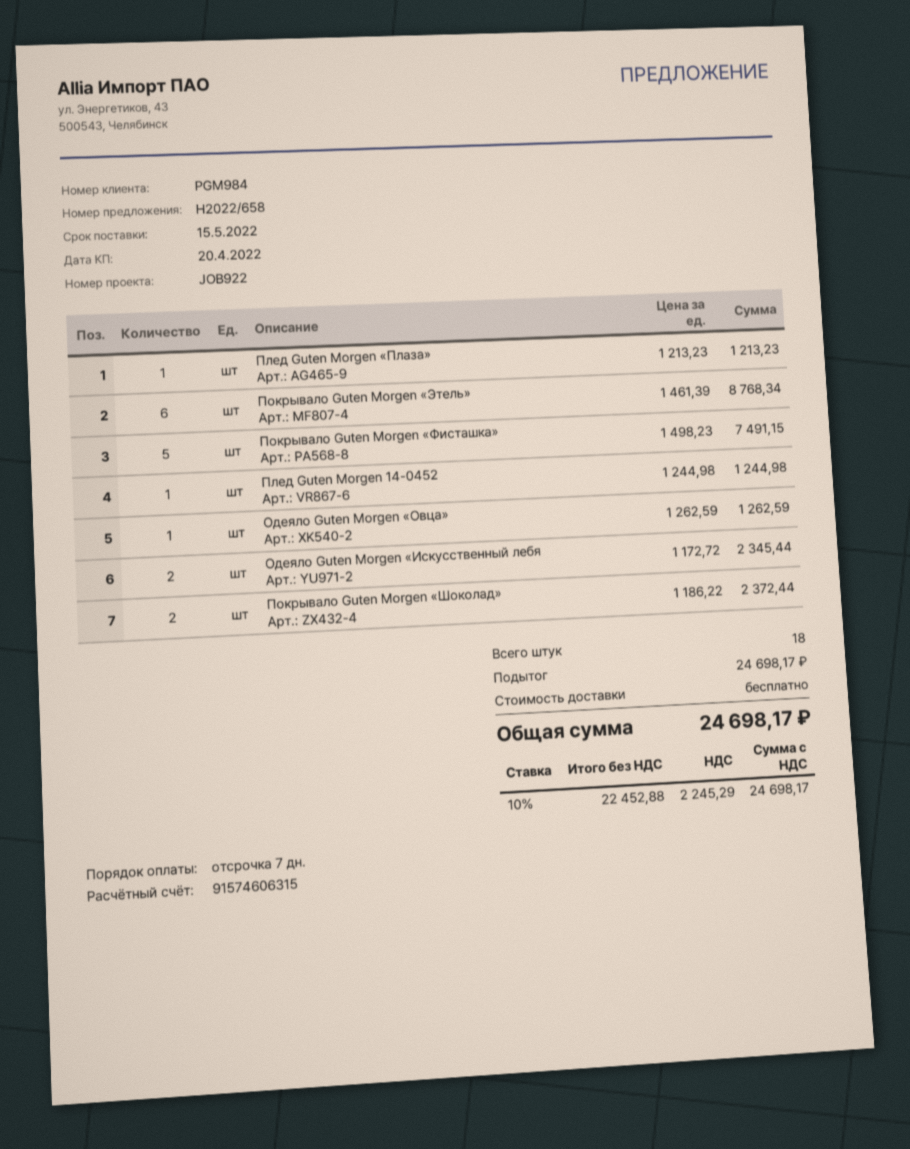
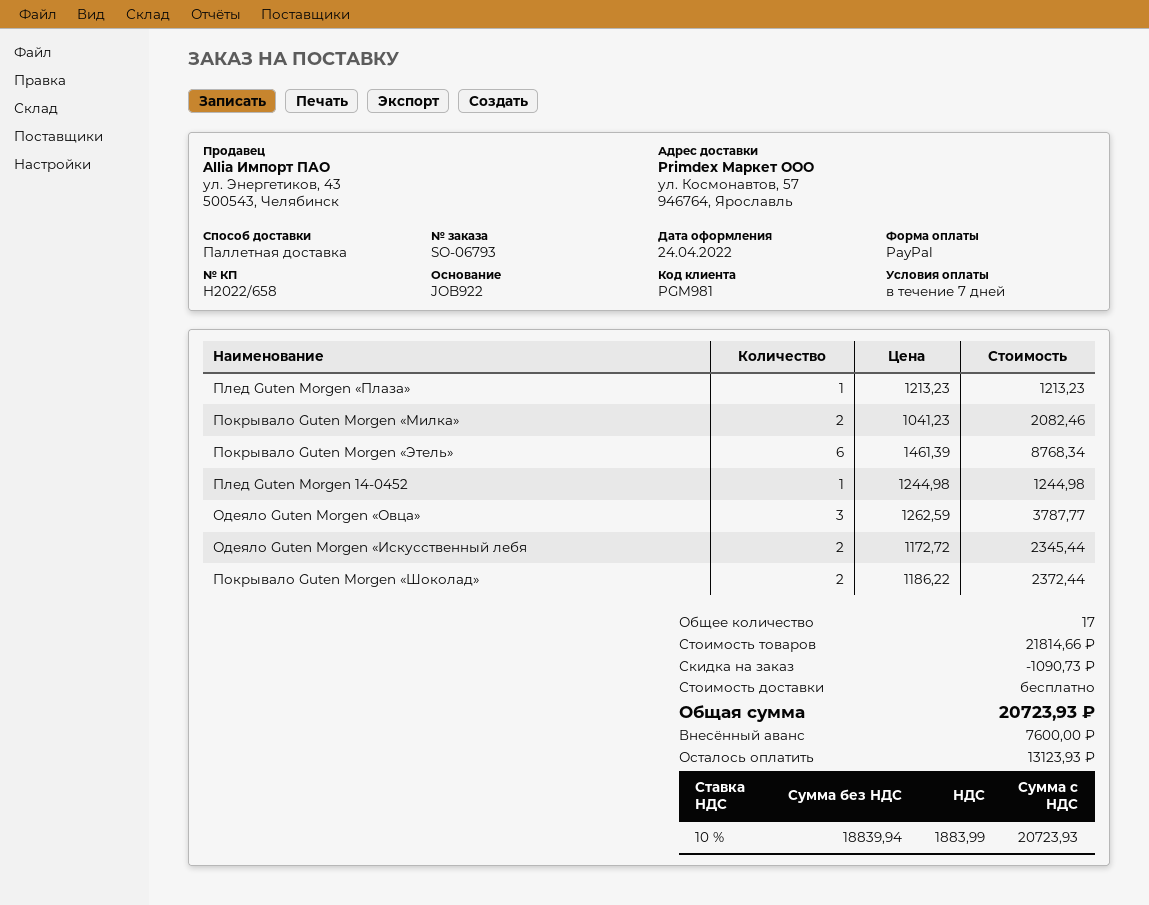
customer number: PGM984 -> PGM981
Покрывало Guten Morgen «Фисташка»: 5 x 1498.23 = 7491.15 -> none
Одеяло Guten Morgen «Овца»: 1 x 1262.59 = 1262.59 -> 3 x 1262.59 = 3787.77
Покрывало Guten Morgen «Милка»: none -> 2 x 1041.23 = 2082.46
total quantity: 18 -> 17
subtotal: 24698.17 -> 21814.66
discount: none -> 1090.73
net: 22452.88 -> 18839.94
tax: 10% = 2245.29 -> 10% = 1883.99
total: 24698.17 -> 20723.93

